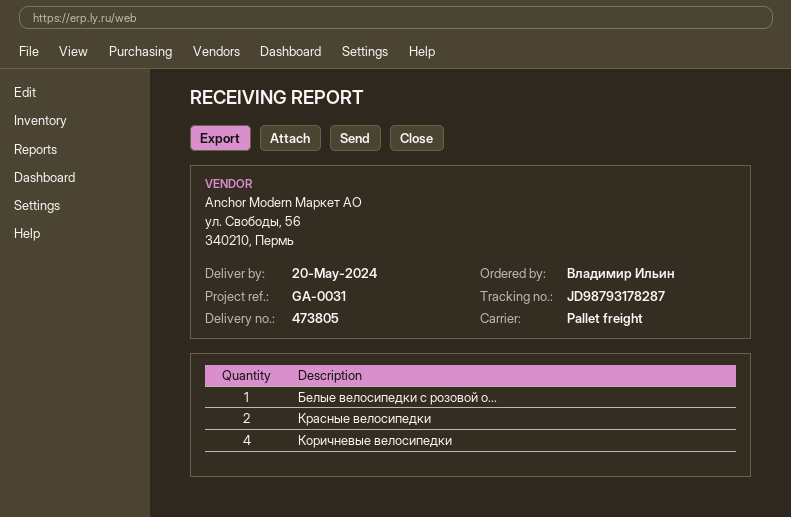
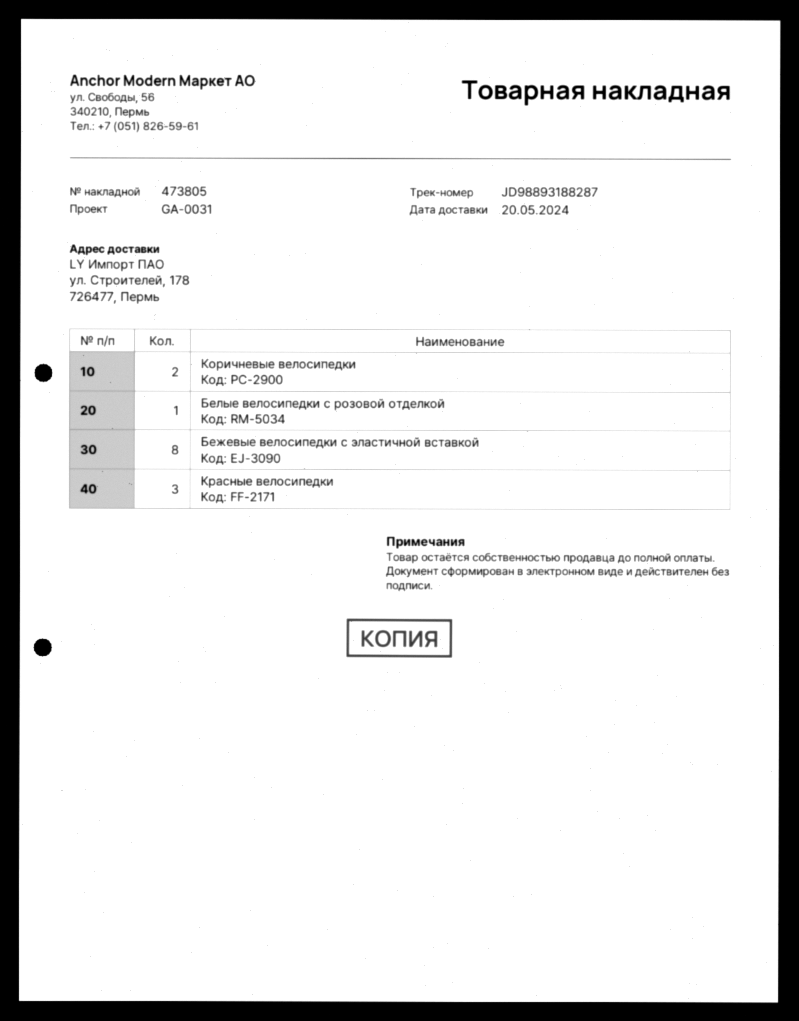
tracking number: JD98793178287 -> JD98893188287
Красные велосипедки: 2 -> 3
Коричневые велосипедки: 4 -> 2
Бежевые велосипедки с эластичной вставкой: none -> 8

